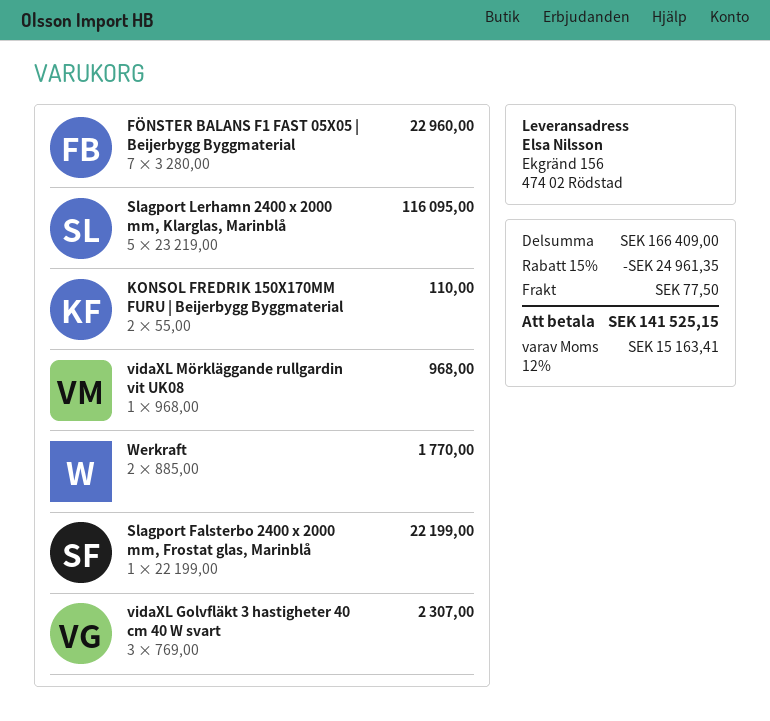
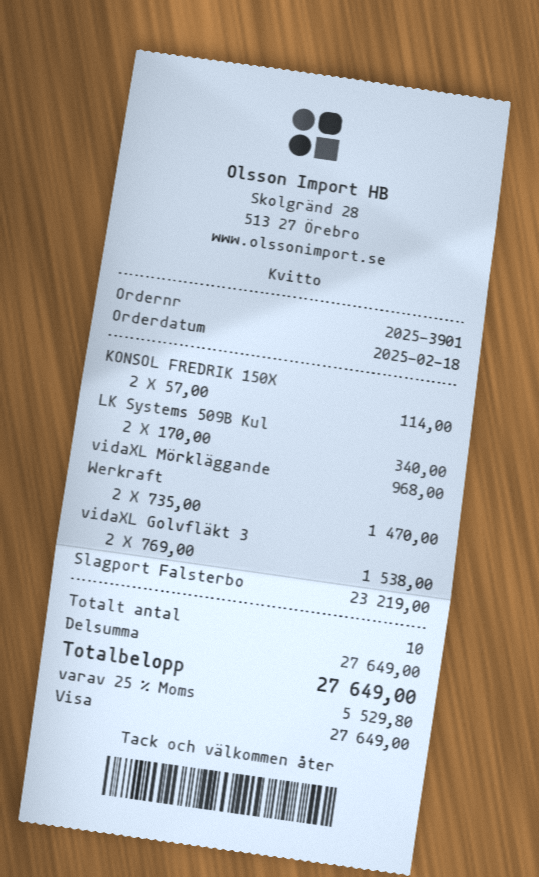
FÖNSTER BALANS F1 FAST 05X05 | Beijerbygg Byggmaterial: 7 x 3280.00 = 22960.00 -> none
Slagport Lerhamn 2400 x 2000 mm, Klarglas, Marinblå: 5 x 23219.00 = 116095.00 -> none
KONSOL FREDRIK 150X170MM FURU | Beijerbygg Byggmaterial: 2 x 55.00 = 110.00 -> 2 x 57.00 = 114.00
Werkraft: 2 x 885.00 = 1770.00 -> 2 x 735.00 = 1470.00
Slagport Falsterbo 2400 x 2000 mm, Frostat glas, Marinblå: 1 x 22199.00 = 22199.00 -> 1 x 23219.00 = 23219.00
vidaXL Golvfläkt 3 hastigheter 40 cm 40 W svart: 3 x 769.00 = 2307.00 -> 2 x 769.00 = 1538.00
LK Systems 509B Kul: none -> 2 x 170.00 = 340.00
subtotal: 166409.00 -> 27649.00
discount: 15% = 24961.35 -> none
shipping: 77.50 -> none
tax: 12% = 15163.41 -> 25% = 5529.80
total: 141525.15 -> 27649.00

